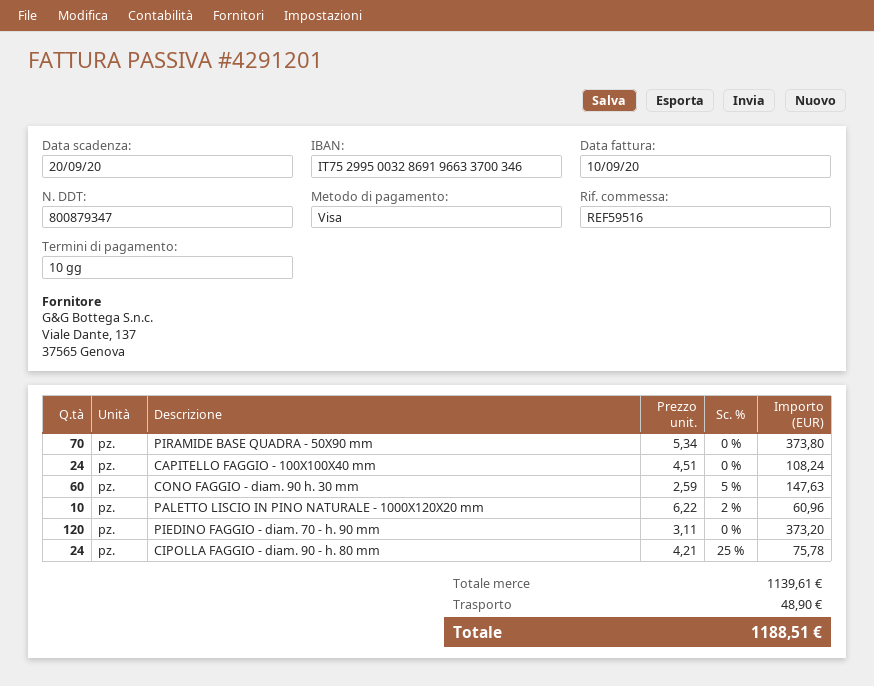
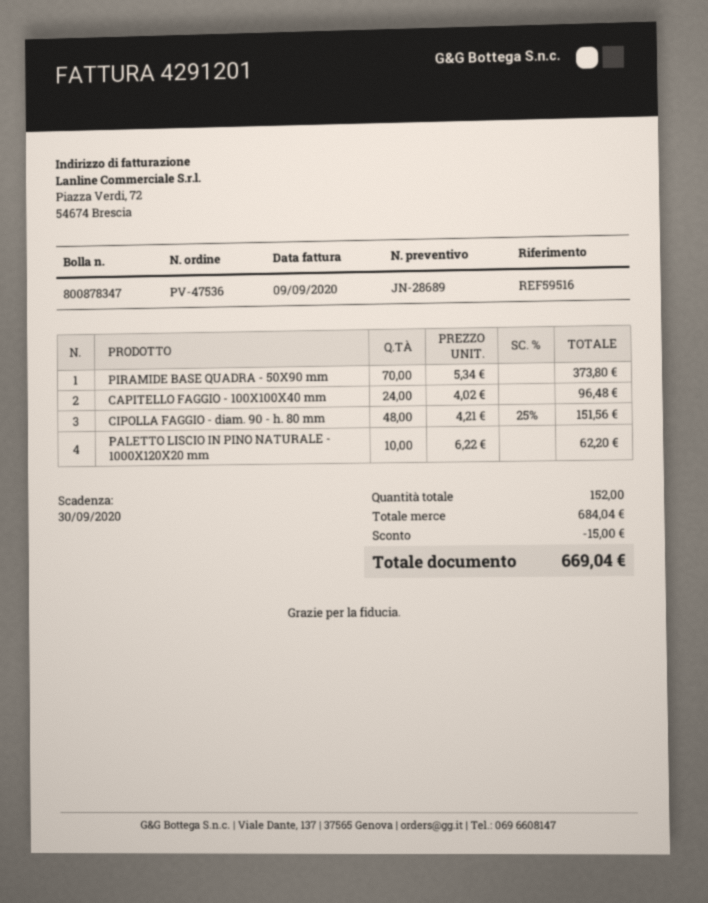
delivery note number: 800879347 -> 800878347
invoice date: 2020-09-10 -> 2020-09-09
due date: 2020-09-20 -> 2020-09-30
CAPITELLO FAGGIO - 100X100X40 mm: 24 x 4.51 = 108.24 -> 24 x 4.02 = 96.48
CONO FAGGIO - diam. 90 h. 30 mm: 60 x 2.59 - 5% = 147.63 -> none
PALETTO LISCIO IN PINO NATURALE - 1000X120X20 mm: 10 x 6.22 - 2% = 60.96 -> 10 x 6.22 = 62.20
PIEDINO FAGGIO - diam. 70 - h. 90 mm: 120 x 3.11 = 373.20 -> none
CIPOLLA FAGGIO - diam. 90 - h. 80 mm: 24 x 4.21 - 25% = 75.78 -> 48 x 4.21 - 25% = 151.56
subtotal: 1139.61 -> 684.04
discount: none -> 15.00
shipping: 48.90 -> none
total: 1188.51 -> 669.04

